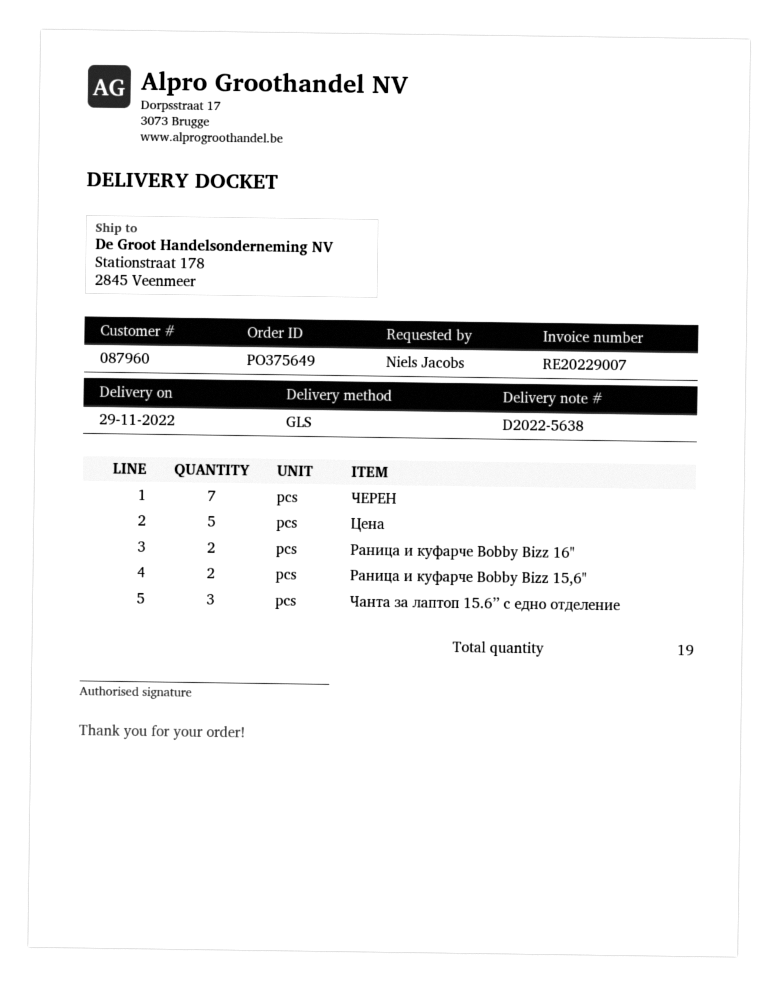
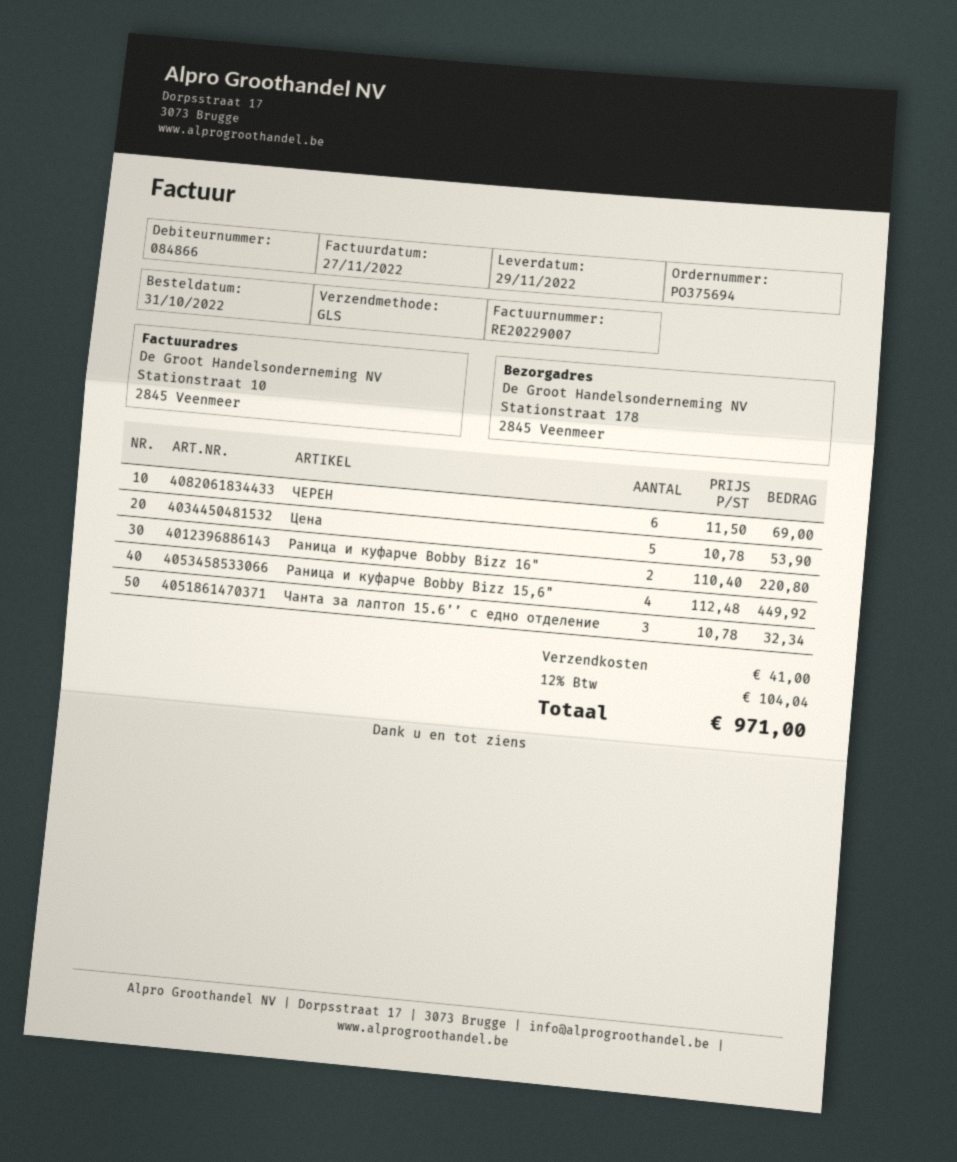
order number: PO375649 -> PO375694
customer number: 087960 -> 084866
ЧЕРЕН: 7 -> 6
Раница и куфарче Bobby Bizz 15,6": 2 -> 4

